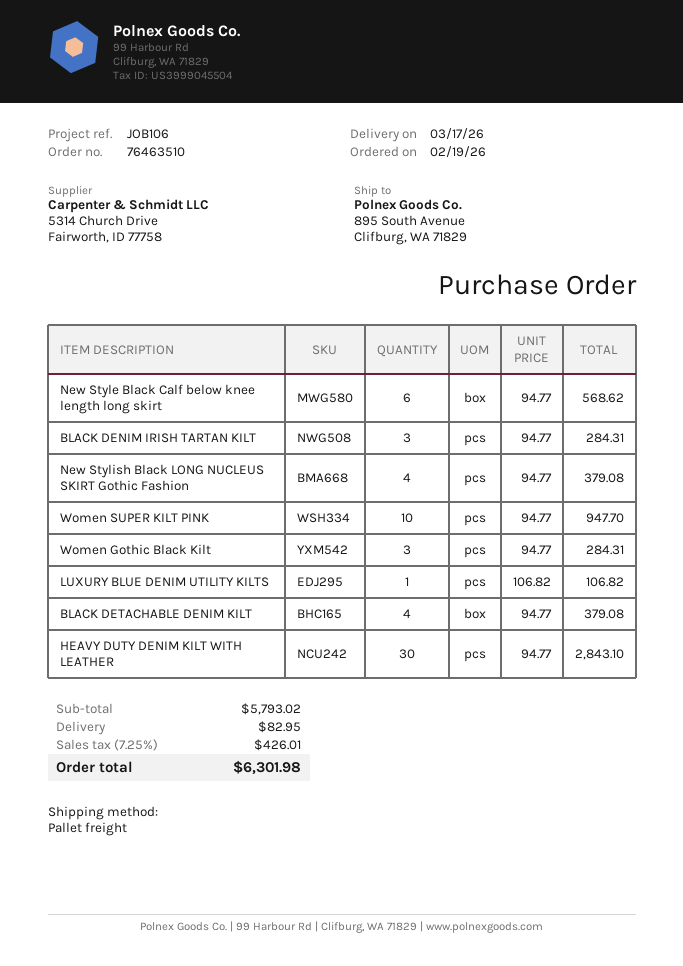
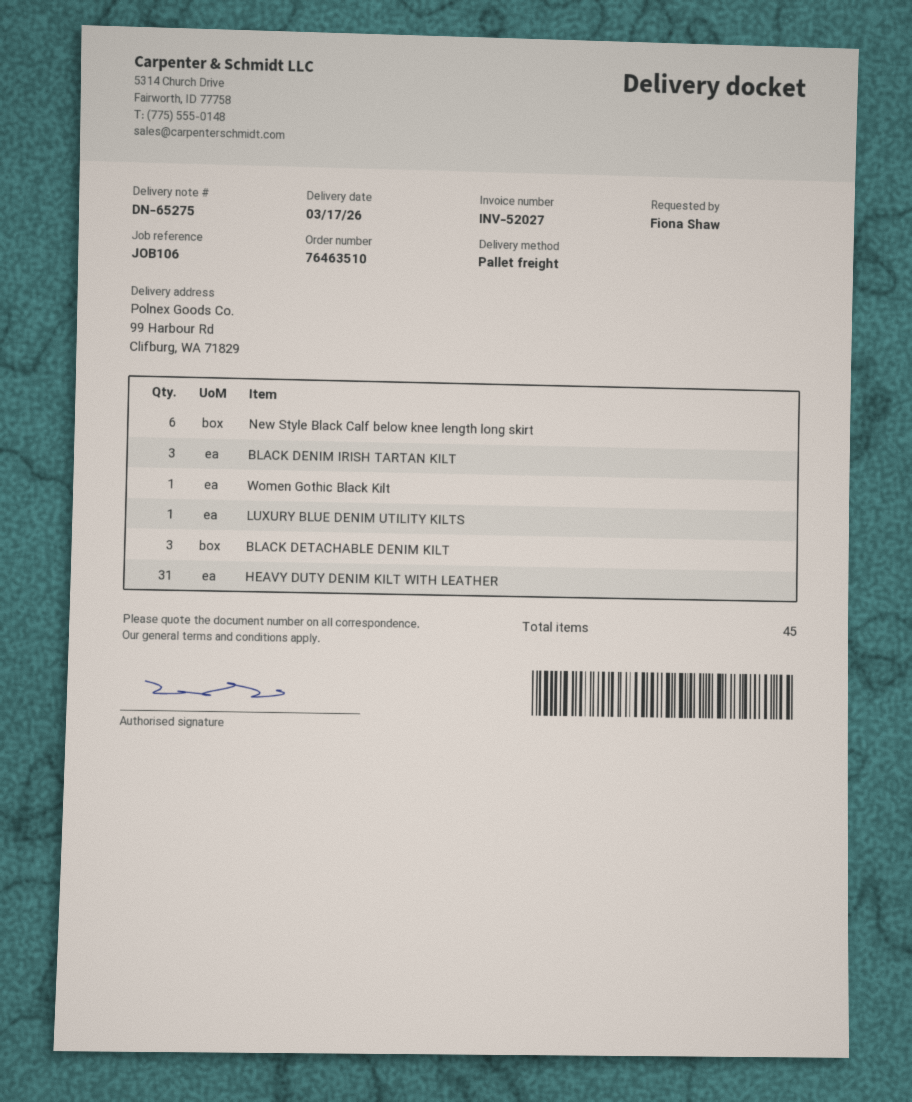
ship to: 895 South Avenue, Clifburg, WA 71829 -> 99 Harbour Rd, Clifburg, WA 71829
New Stylish Black LONG NUCLEUS SKIRT Gothic Fashion: 4 -> none
Women SUPER KILT PINK: 10 -> none
Women Gothic Black Kilt: 3 -> 1
BLACK DETACHABLE DENIM KILT: 4 -> 3
HEAVY DUTY DENIM KILT WITH LEATHER: 30 -> 31

